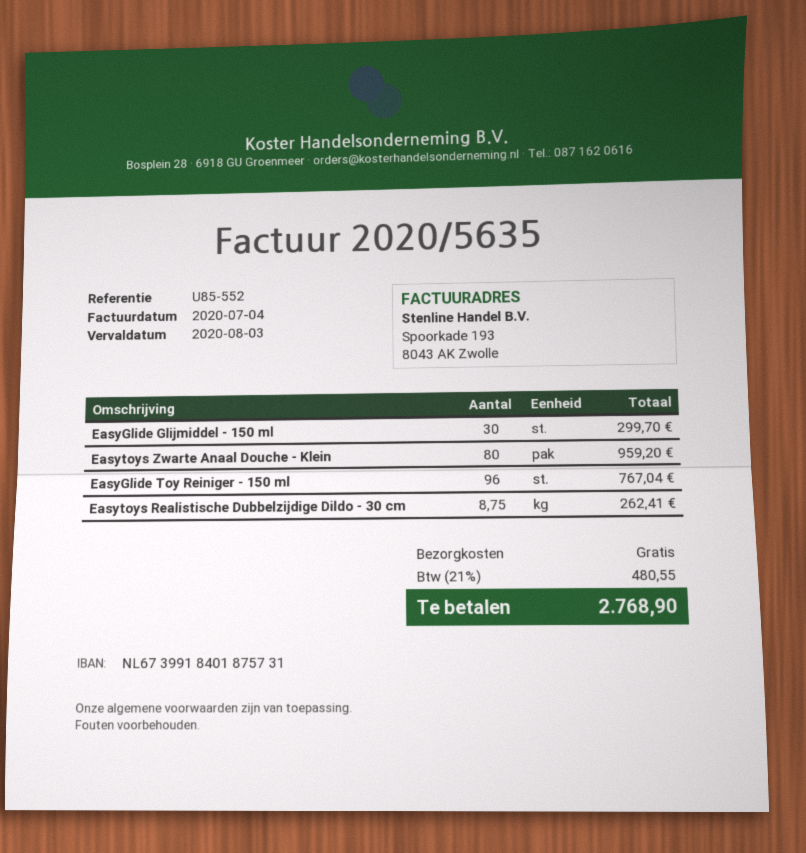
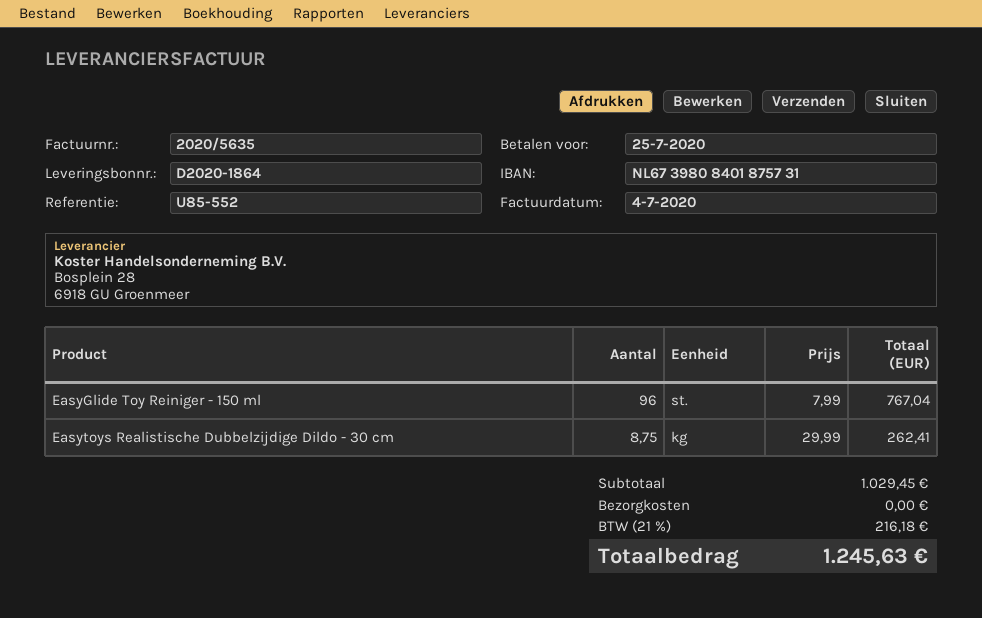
due date: 2020-08-03 -> 2020-07-25
bank account: NL6739918401875731 -> NL6739808401875731
EasyGlide Glijmiddel - 150 ml: 30 for 299.70 -> none
Easytoys Zwarte Anaal Douche - Klein: 80 for 959.20 -> none
tax: 21% = 480.55 -> 21% = 216.18
total: 2768.90 -> 1245.63

